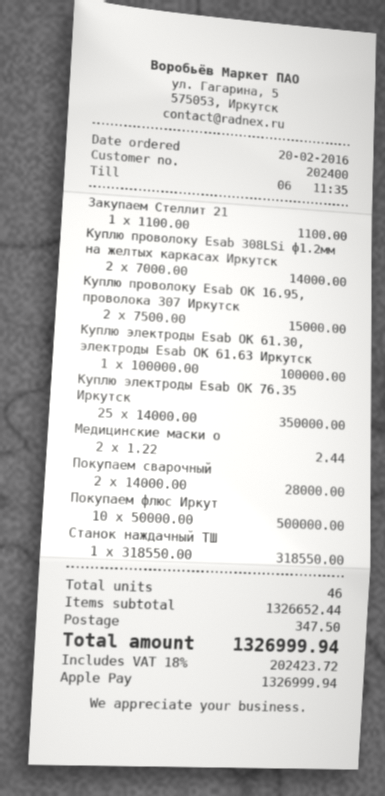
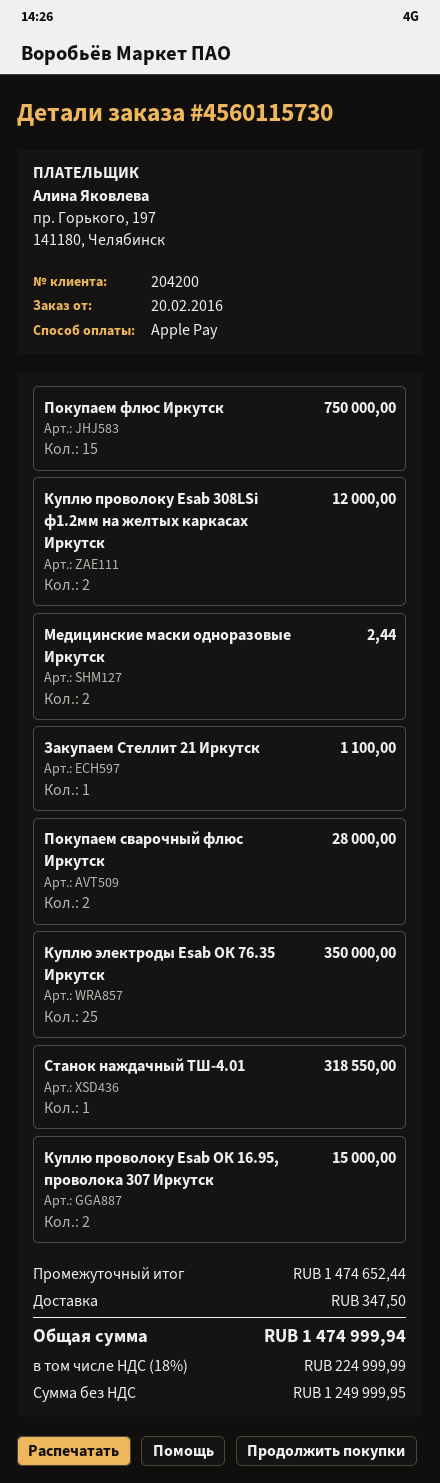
customer number: 202400 -> 204200
Куплю проволоку Esab 308LSi ф1.2мм на желтых каркасах Иркутск: 2 for 14000.00 -> 2 for 12000.00
Куплю электроды Esab ОК 61.30, электроды Esab ОК 61.63 Иркутск: 1 for 100000.00 -> none
Покупаем флюс Иркут: 10 for 500000.00 -> 15 for 750000.00
subtotal: 1326652.44 -> 1474652.44
tax: 18% = 202423.72 -> 18% = 224999.99
total: 1326999.94 -> 1474999.94

